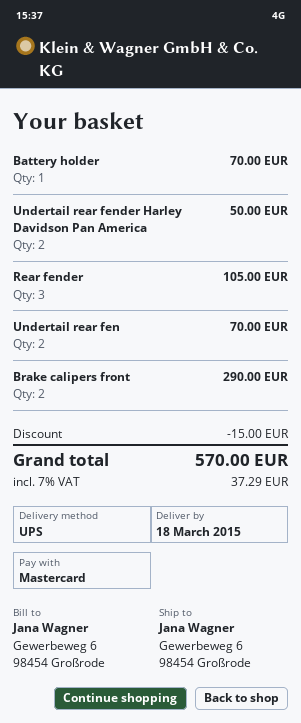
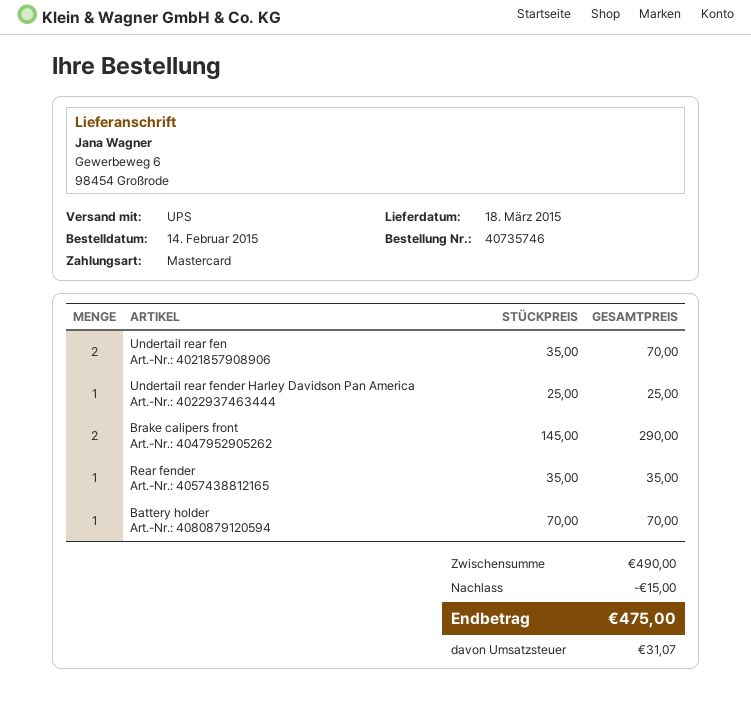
Undertail rear fender Harley Davidson Pan America: 2 for 50.00 -> 1 for 25.00
Rear fender: 3 for 105.00 -> 1 for 35.00
tax: 37.29 -> 31.07
total: 570.00 -> 475.00

